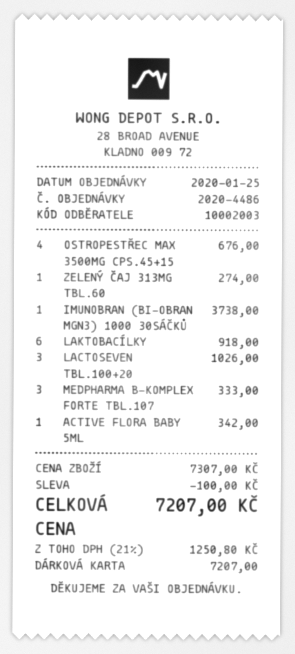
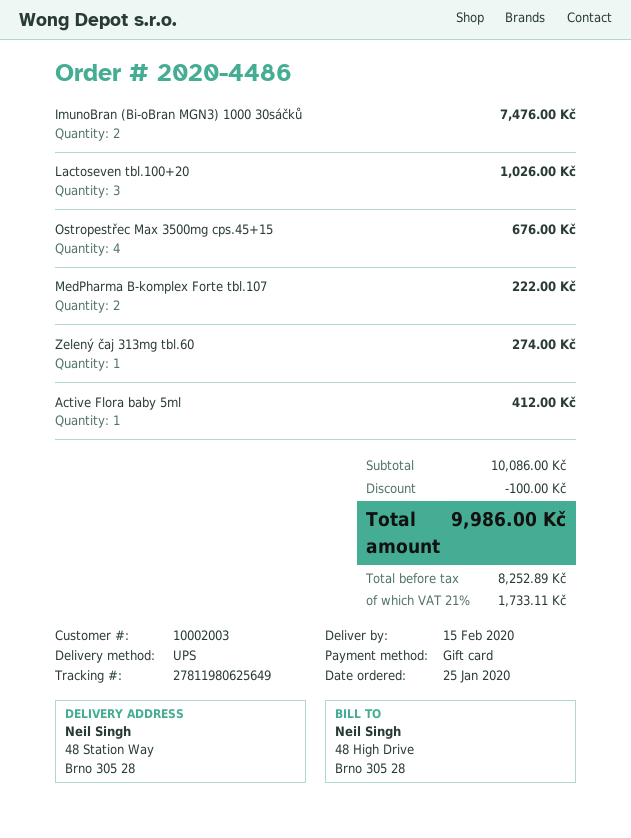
IMUNOBRAN (BI-OBRAN MGN3) 1000 30SÁČKŮ: 1 for 3738.00 -> 2 for 7476.00
LAKTOBACÍLKY: 6 for 918.00 -> none
MEDPHARMA B-KOMPLEX FORTE TBL.107: 3 for 333.00 -> 2 for 222.00
ACTIVE FLORA BABY 5ML: 1 for 342.00 -> 1 for 412.00
subtotal: 7307.00 -> 10086.00
tax: 21% = 1250.80 -> 21% = 1733.11
total: 7207.00 -> 9986.00

